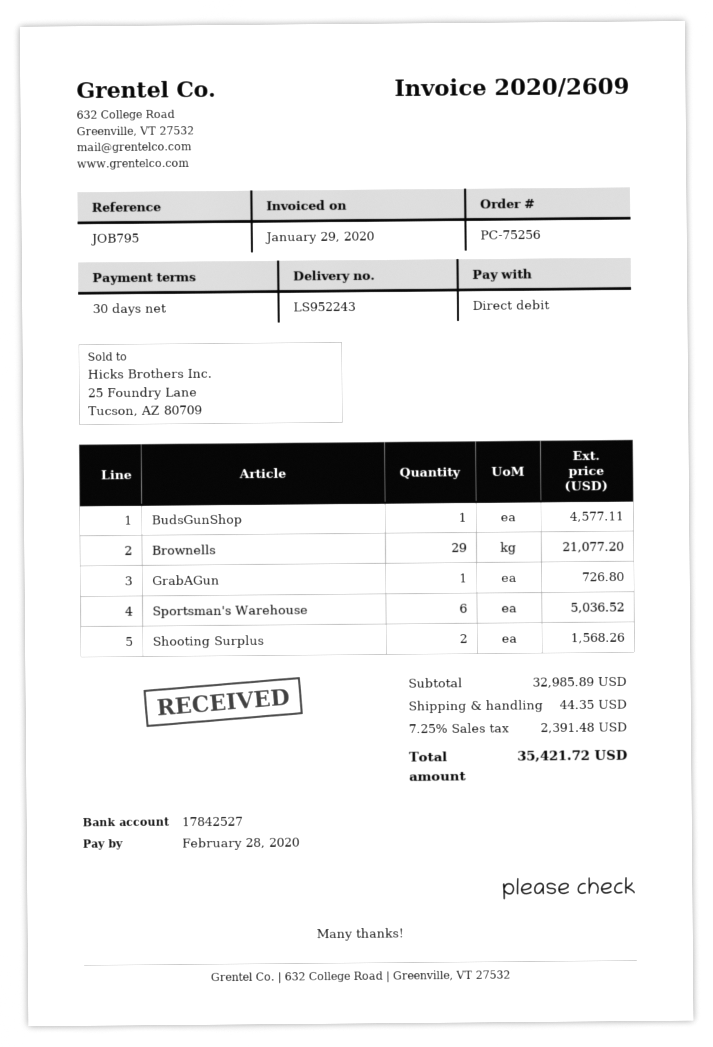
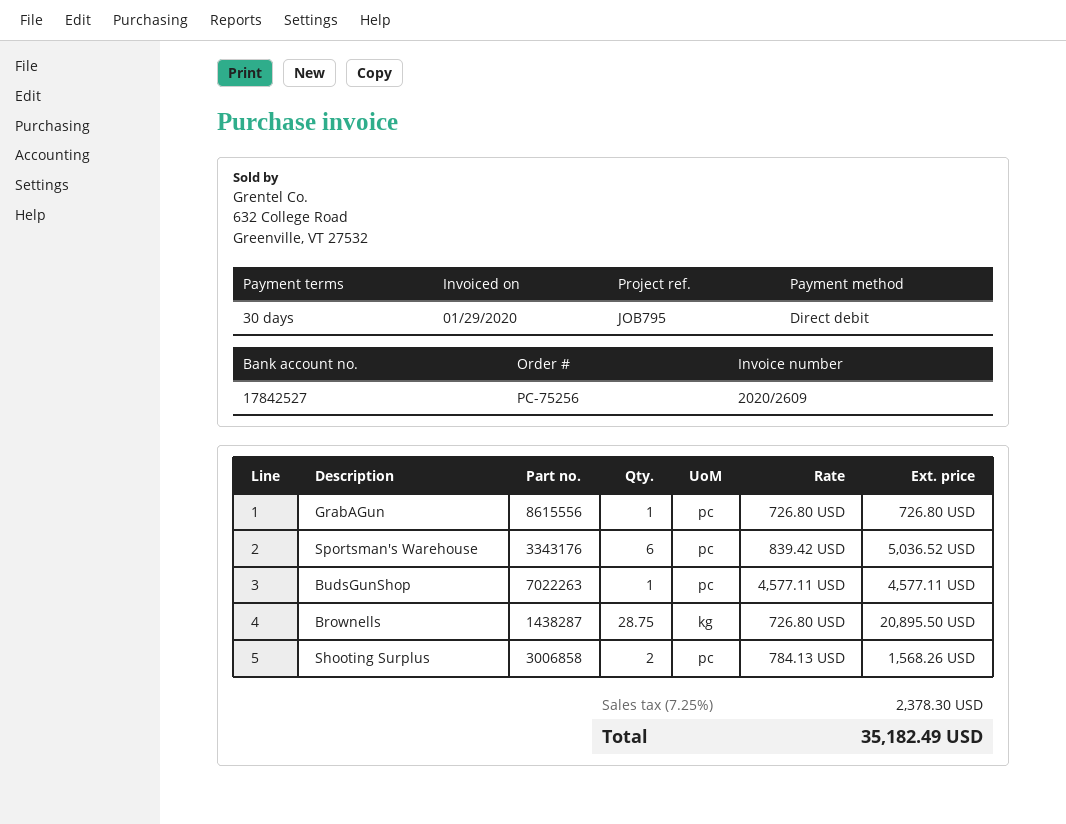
Brownells: 29 for 21077.20 -> 28.75 for 20895.50
shipping: 44.35 -> none
tax: 7.25% = 2391.48 -> 7.25% = 2378.30
total: 35421.72 -> 35182.49

